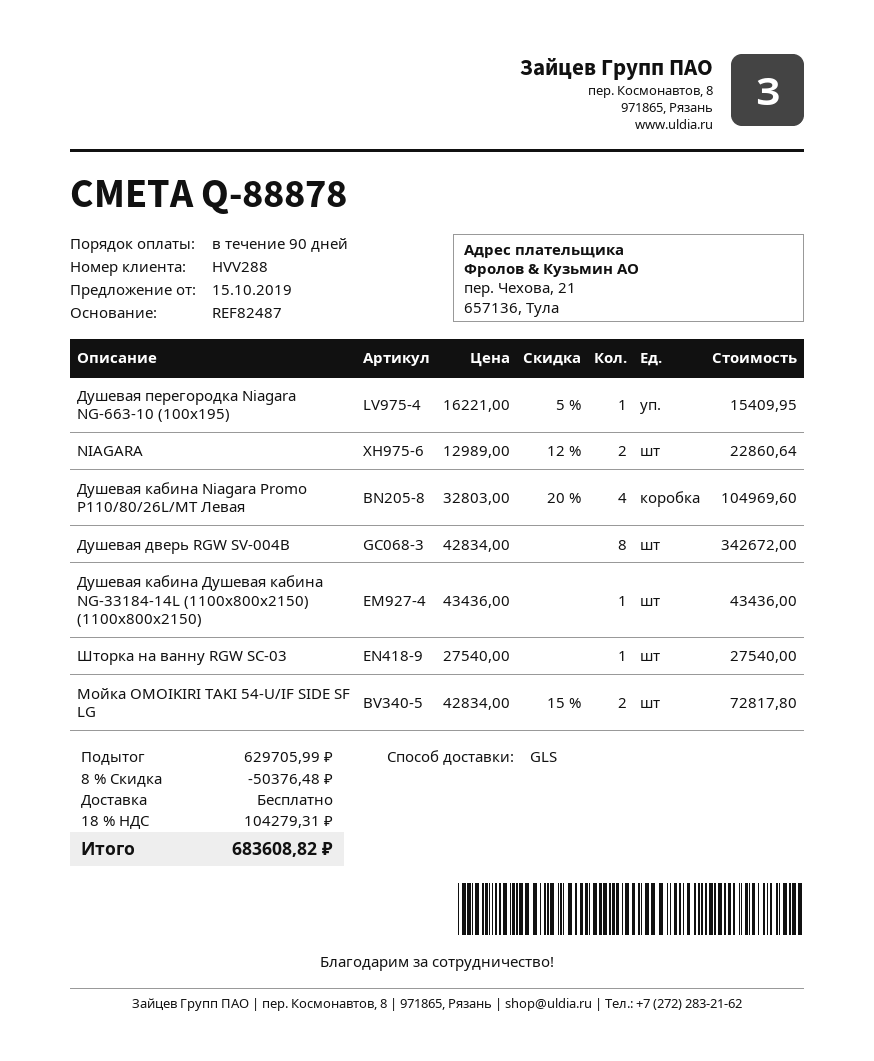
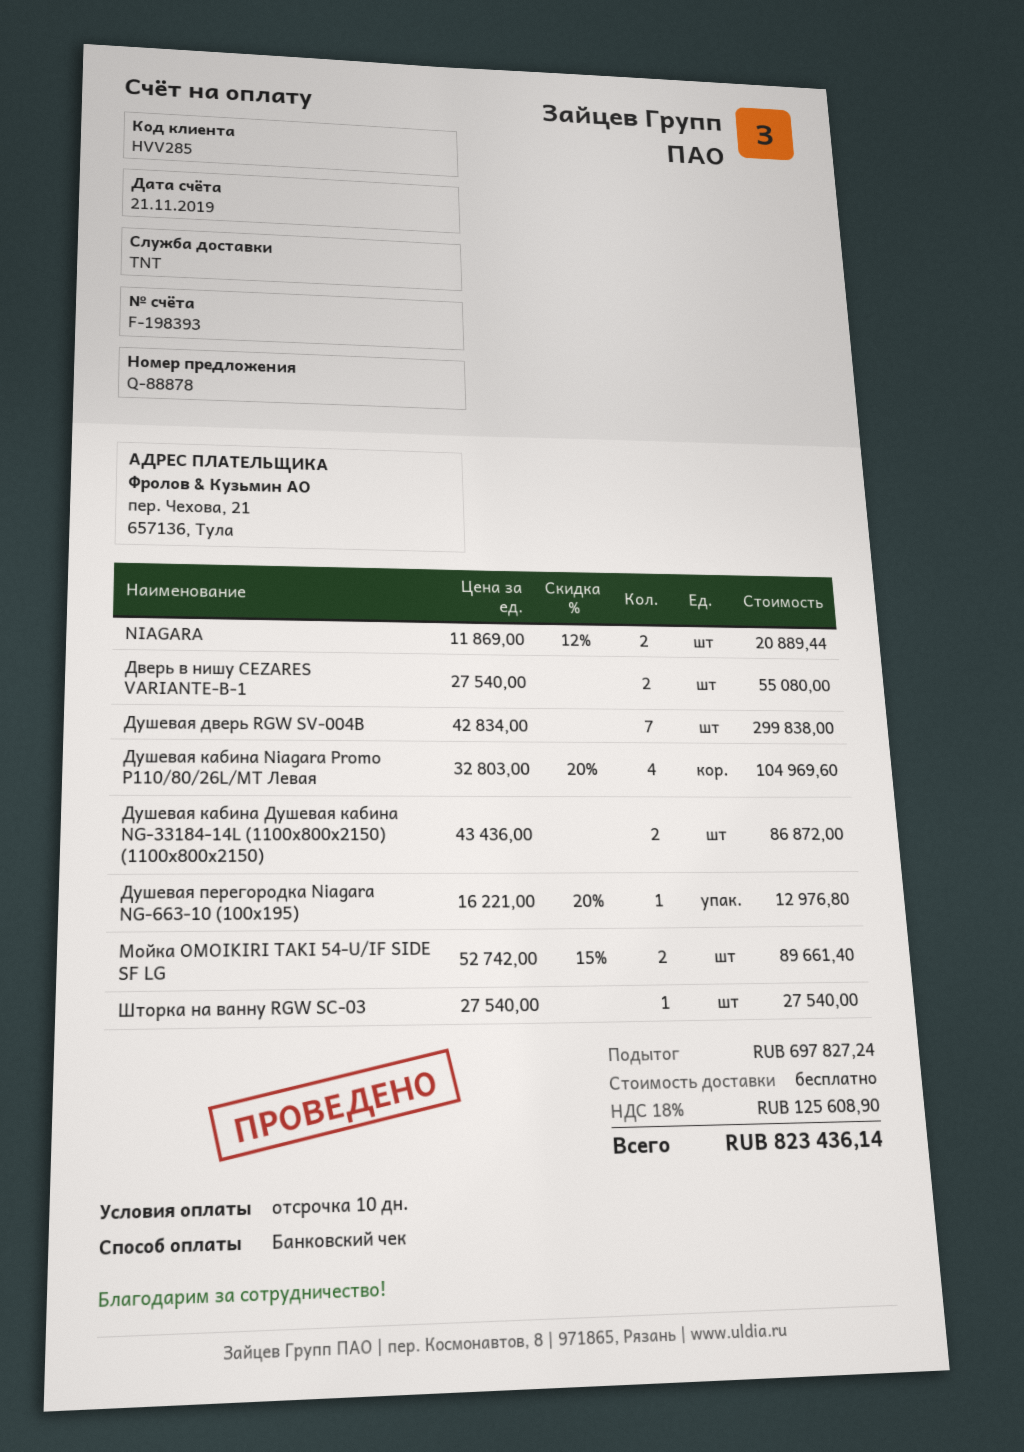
payment terms: 90 days -> 10 days
customer number: HVV288 -> HVV285
shipping method: GLS -> TNT
Душевая перегородка Niagara NG-663-10 (100x195): 1 x 16221.00 - 5% = 15409.95 -> 1 x 16221.00 - 20% = 12976.80
NIAGARA: 2 x 12989.00 - 12% = 22860.64 -> 2 x 11869.00 - 12% = 20889.44
Душевая дверь RGW SV-004B: 8 x 42834.00 = 342672.00 -> 7 x 42834.00 = 299838.00
Душевая кабина Душевая кабина NG-33184-14L (1100х800х2150) (1100х800х2150): 1 x 43436.00 = 43436.00 -> 2 x 43436.00 = 86872.00
Мойка OMOIKIRI TAKI 54-U/IF SIDE SF LG: 2 x 42834.00 - 15% = 72817.80 -> 2 x 52742.00 - 15% = 89661.40
Дверь в нишу CEZARES VARIANTE-B-1: none -> 2 x 27540.00 = 55080.00
subtotal: 629705.99 -> 697827.24
discount: 8% = 50376.48 -> none
tax: 18% = 104279.31 -> 18% = 125608.90
total: 683608.82 -> 823436.14

